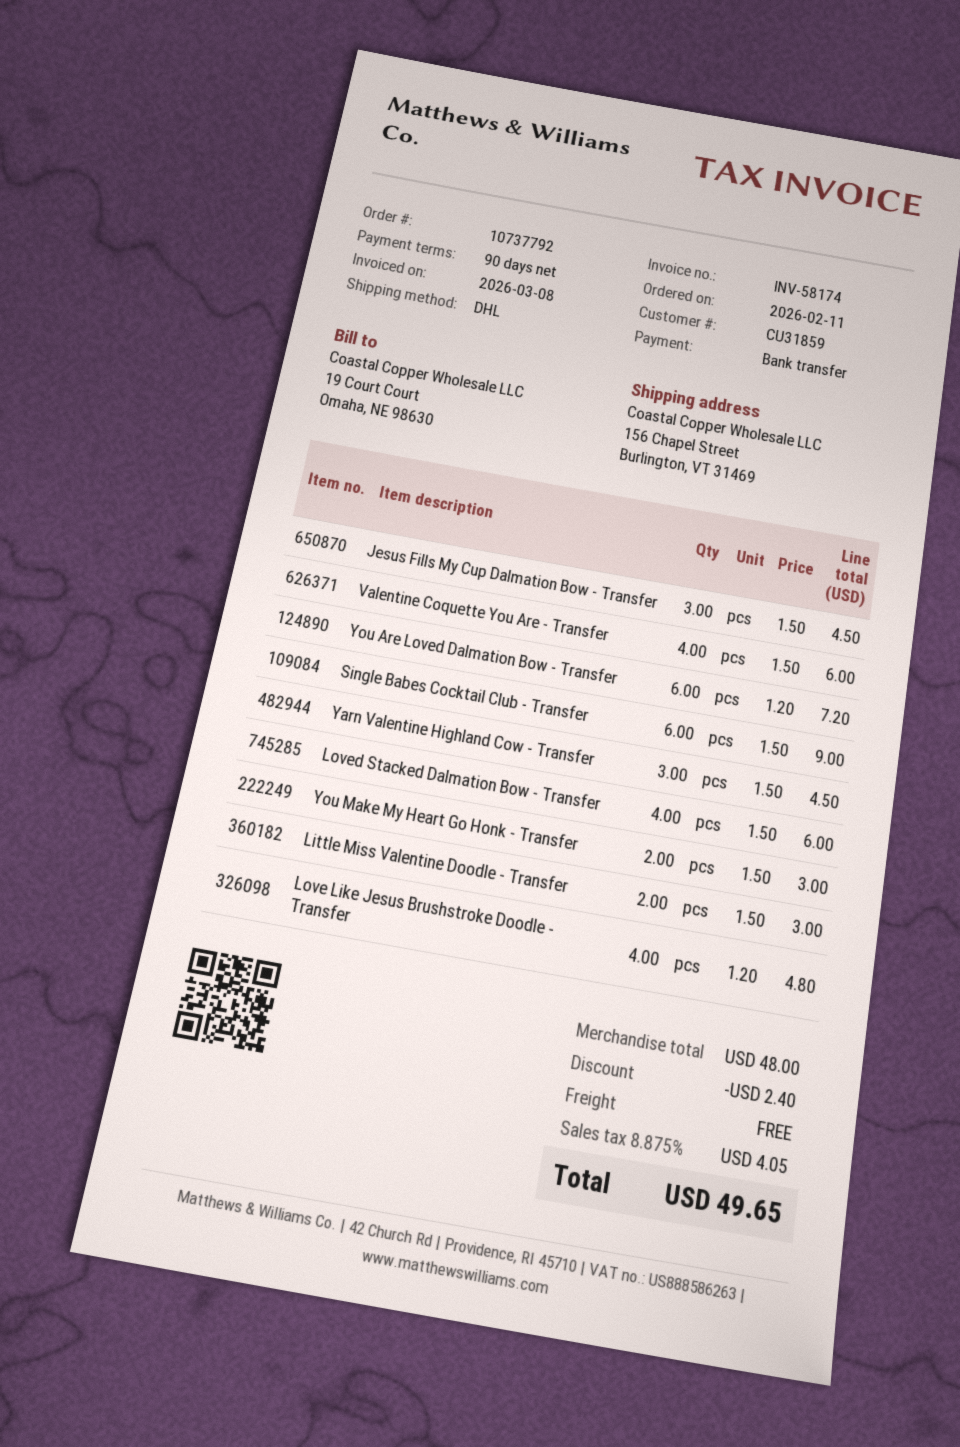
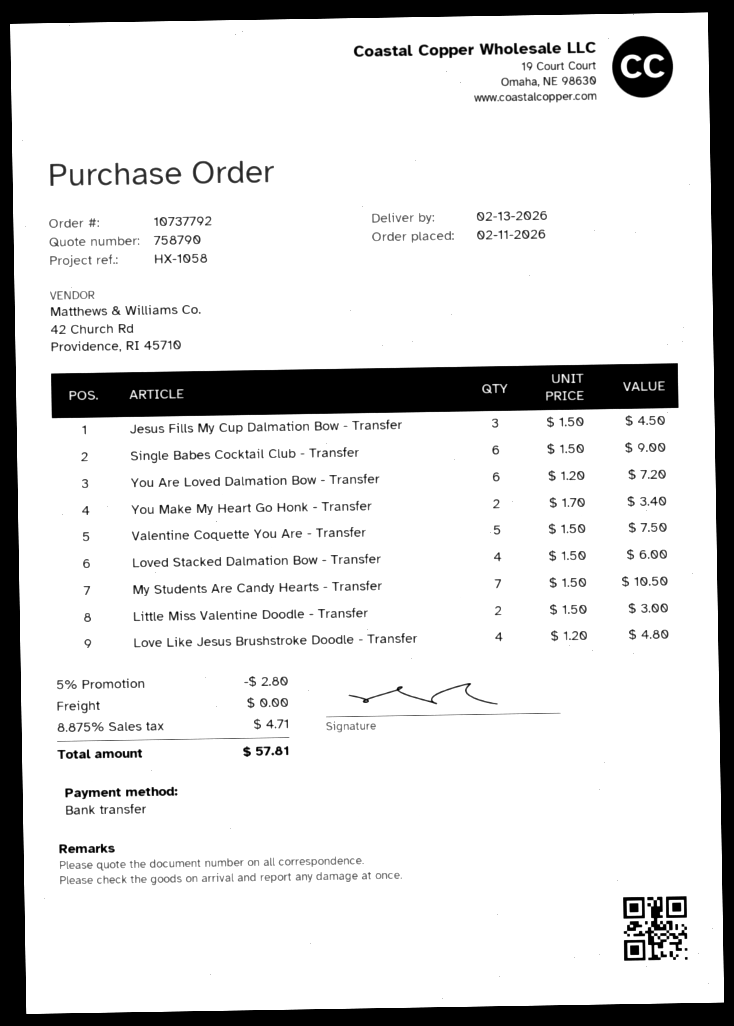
Valentine Coquette You Are - Transfer: 4 x 1.50 = 6.00 -> 5 x 1.50 = 7.50
Yarn Valentine Highland Cow - Transfer: 3 x 1.50 = 4.50 -> none
You Make My Heart Go Honk - Transfer: 2 x 1.50 = 3.00 -> 2 x 1.70 = 3.40
My Students Are Candy Hearts - Transfer: none -> 7 x 1.50 = 10.50
discount: 2.40 -> 2.80
tax: 8.875% = 4.05 -> 8.875% = 4.71
total: 49.65 -> 57.81

